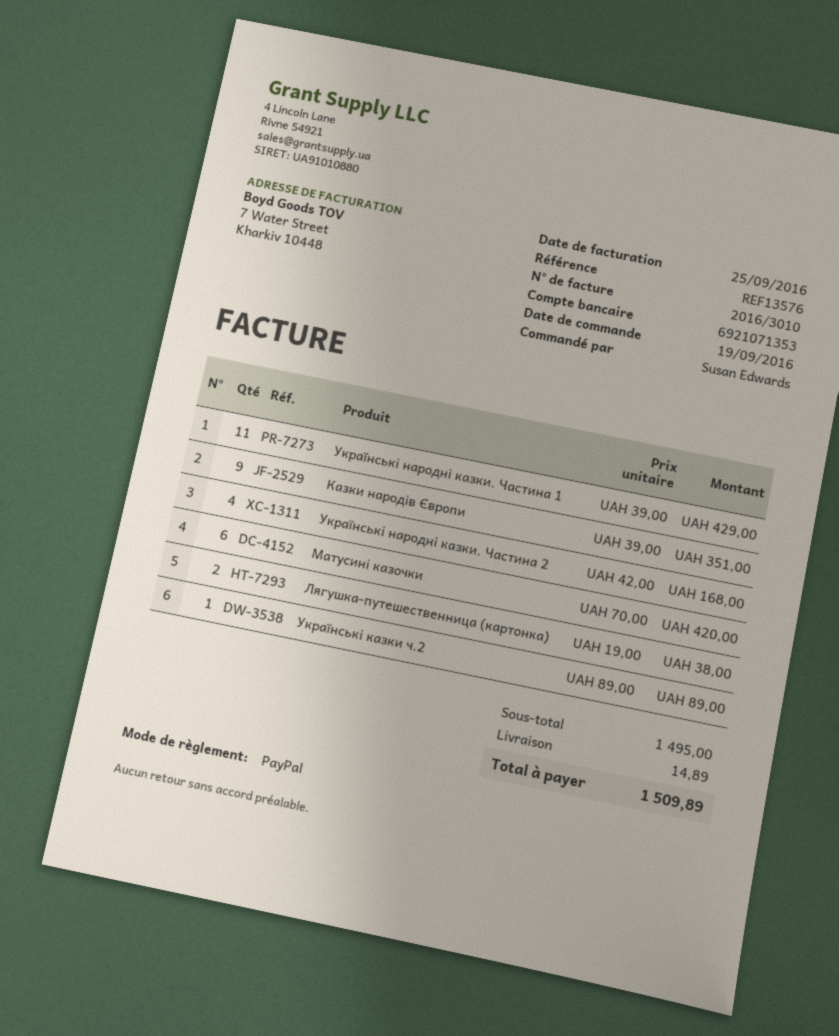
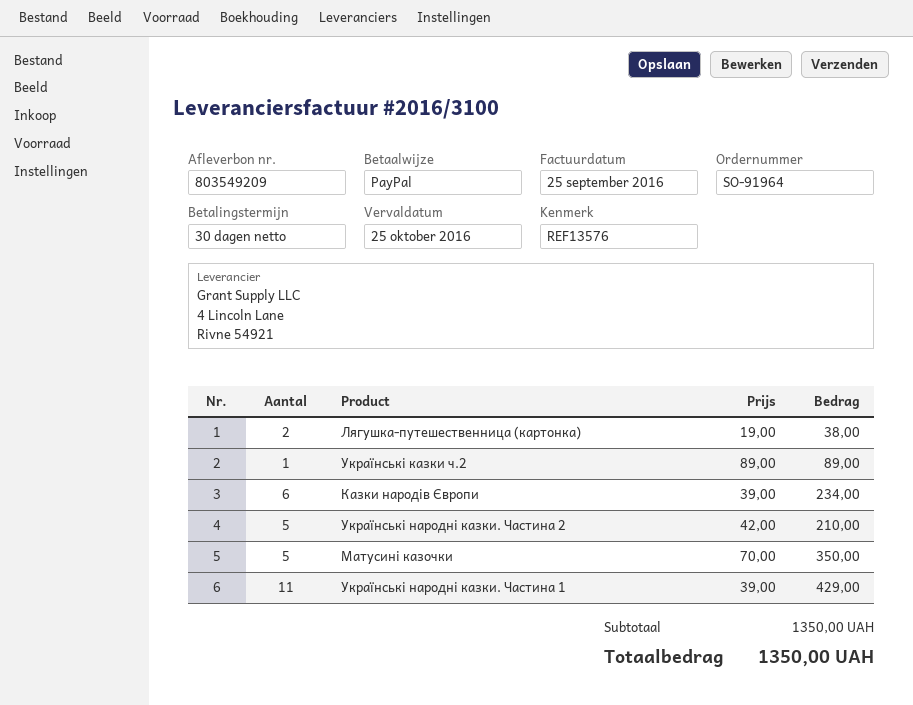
invoice number: 2016/3010 -> 2016/3100
Казки народів Європи: 9 x 39.00 = 351.00 -> 6 x 39.00 = 234.00
Українські народні казки. Частина 2: 4 x 42.00 = 168.00 -> 5 x 42.00 = 210.00
Матусині казочки: 6 x 70.00 = 420.00 -> 5 x 70.00 = 350.00
subtotal: 1495.00 -> 1350.00
shipping: 14.89 -> none
total: 1509.89 -> 1350.00

